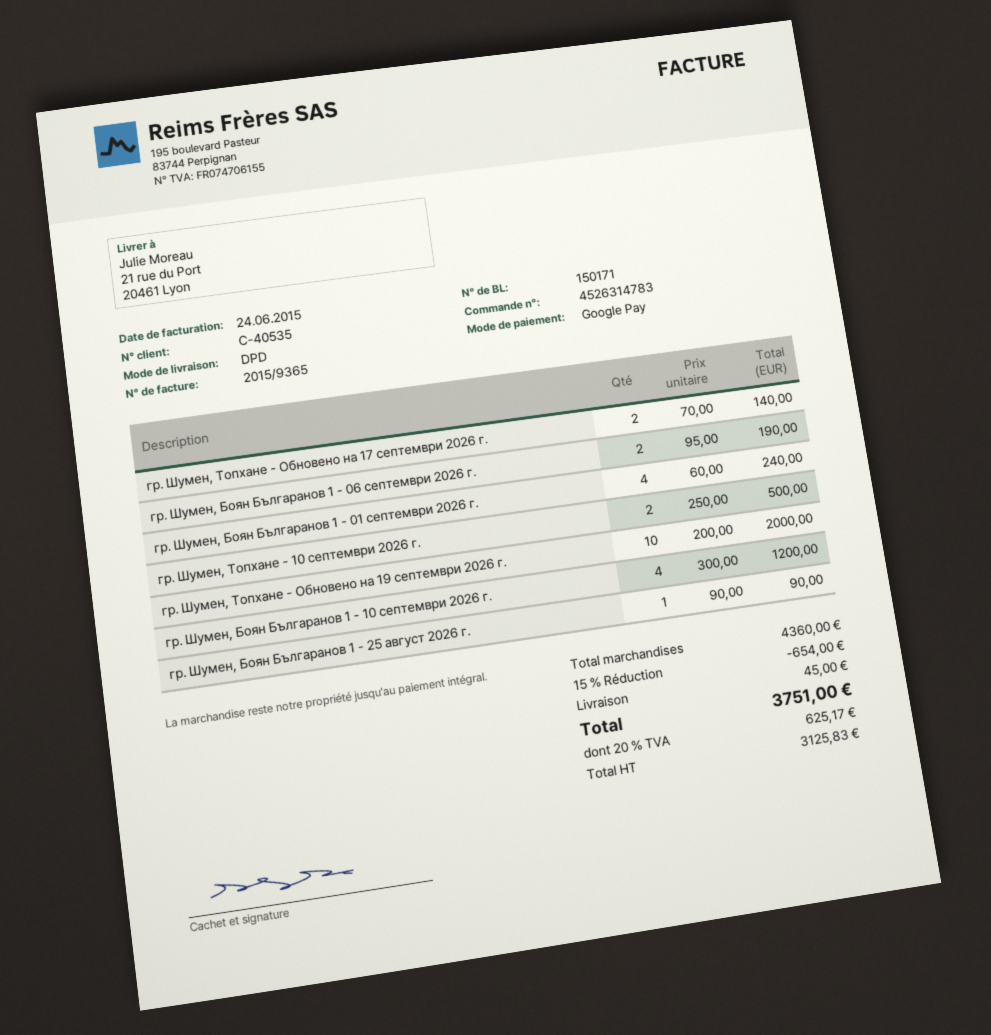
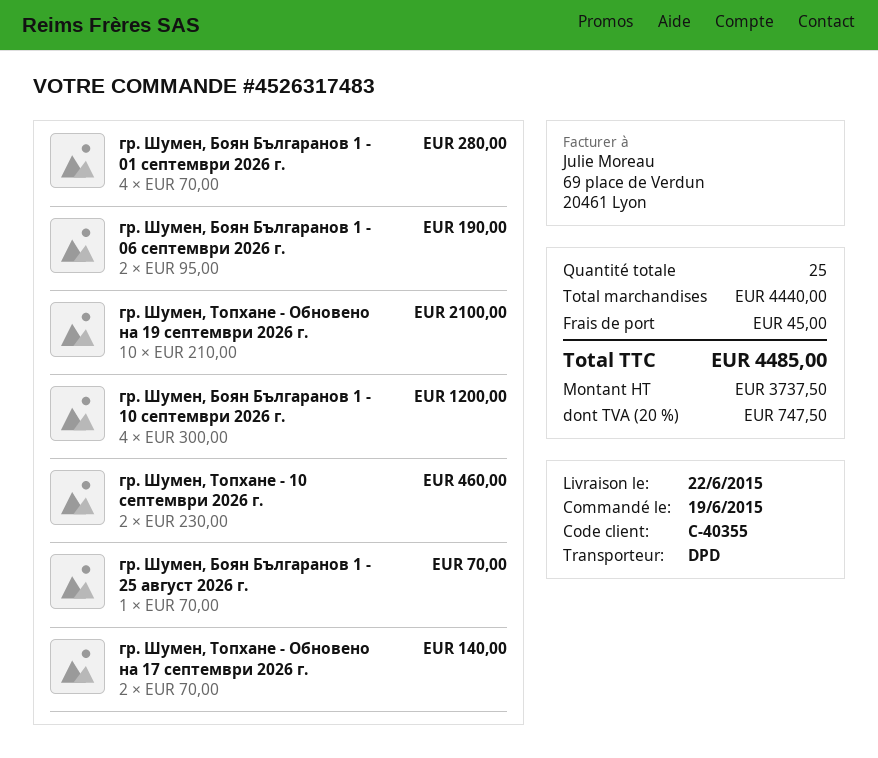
order number: 4526314783 -> 4526317483
customer number: C-40535 -> C-40355
гр. Шумен, Боян Българанов 1 - 01 септември 2026 г.: 4 x 60.00 = 240.00 -> 4 x 70.00 = 280.00
гр. Шумен, Топхане - 10 септември 2026 г.: 2 x 250.00 = 500.00 -> 2 x 230.00 = 460.00
гр. Шумен, Топхане - Обновено на 19 септември 2026 г.: 10 x 200.00 = 2000.00 -> 10 x 210.00 = 2100.00
гр. Шумен, Боян Българанов 1 - 25 август 2026 г.: 1 x 90.00 = 90.00 -> 1 x 70.00 = 70.00
subtotal: 4360.00 -> 4440.00
discount: 15% = 654.00 -> none
net: 3125.83 -> 3737.50
tax: 20% = 625.17 -> 20% = 747.50
total: 3751.00 -> 4485.00

